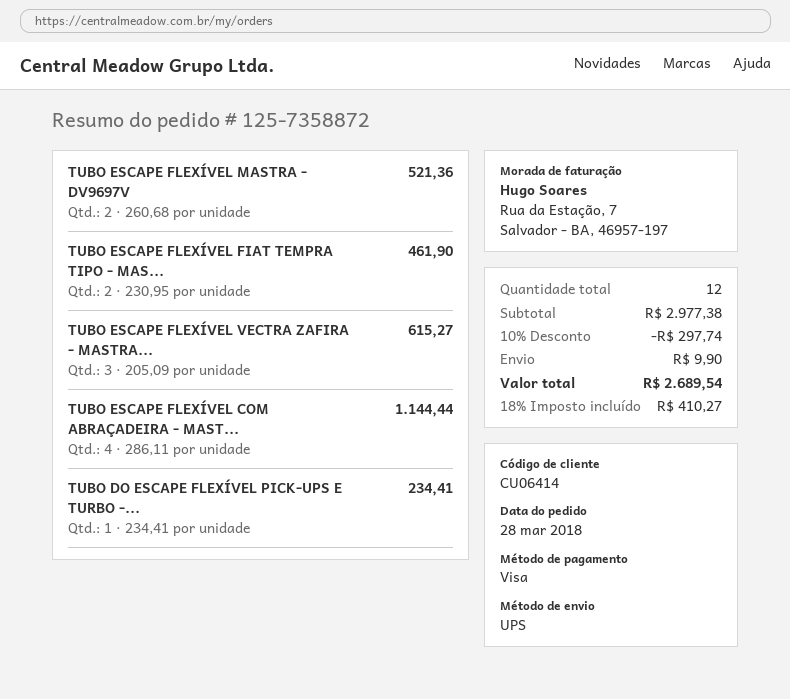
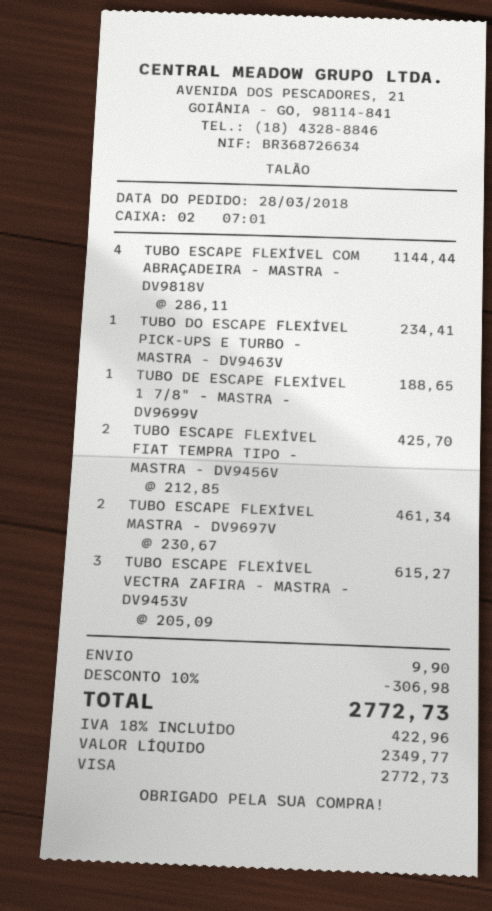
TUBO ESCAPE FLEXÍVEL MASTRA - DV9697V: 2 x 260.68 = 521.36 -> 2 x 230.67 = 461.34
TUBO ESCAPE FLEXÍVEL FIAT TEMPRA TIPO - MAS...: 2 x 230.95 = 461.90 -> 2 x 212.85 = 425.70
TUBO DE ESCAPE FLEXÍVEL 1 7/8" - MASTRA - DV9699V: none -> 1 x 188.65 = 188.65
discount: 10% = 297.74 -> 10% = 306.98
tax: 18% = 410.27 -> 18% = 422.96
total: 2689.54 -> 2772.73

